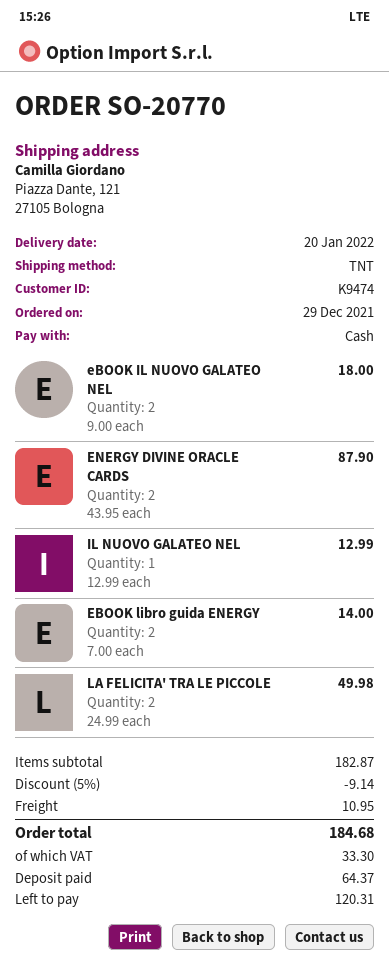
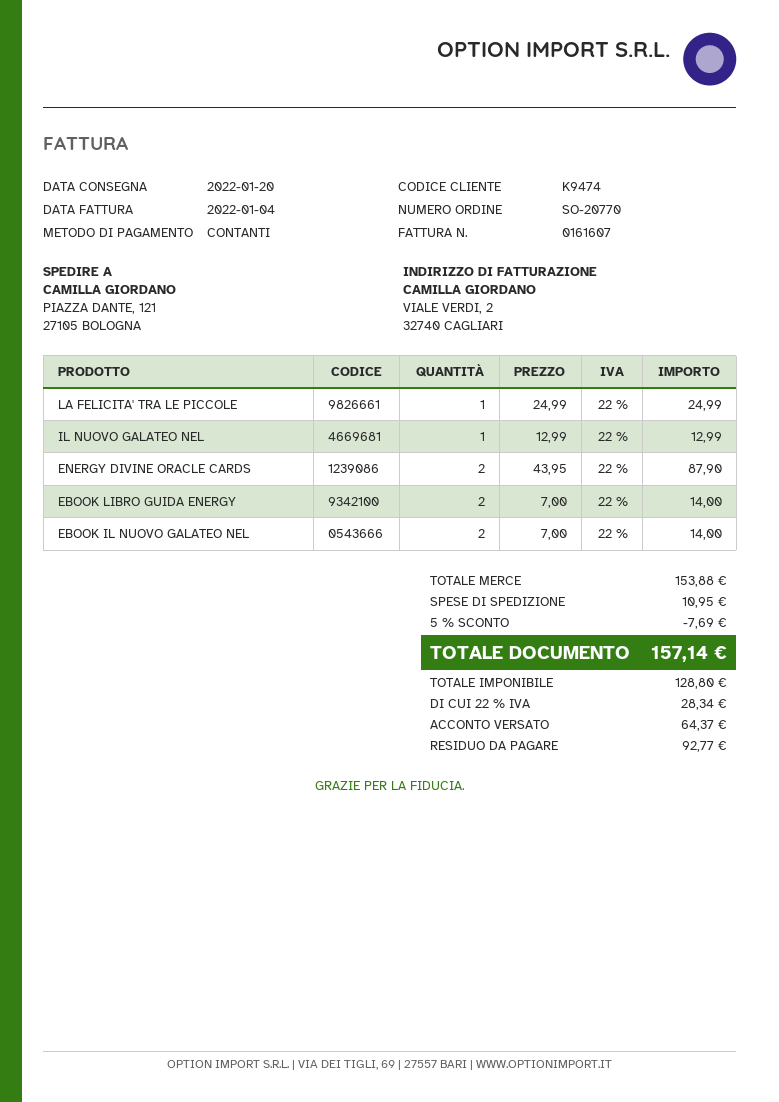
eBOOK IL NUOVO GALATEO NEL: 2 x 9.00 = 18.00 -> 2 x 7.00 = 14.00
LA FELICITA' TRA LE PICCOLE: 2 x 24.99 = 49.98 -> 1 x 24.99 = 24.99
subtotal: 182.87 -> 153.88
discount: 5% = 9.14 -> 5% = 7.69
tax: 33.30 -> 28.34
total: 184.68 -> 157.14
balance: 120.31 -> 92.77

